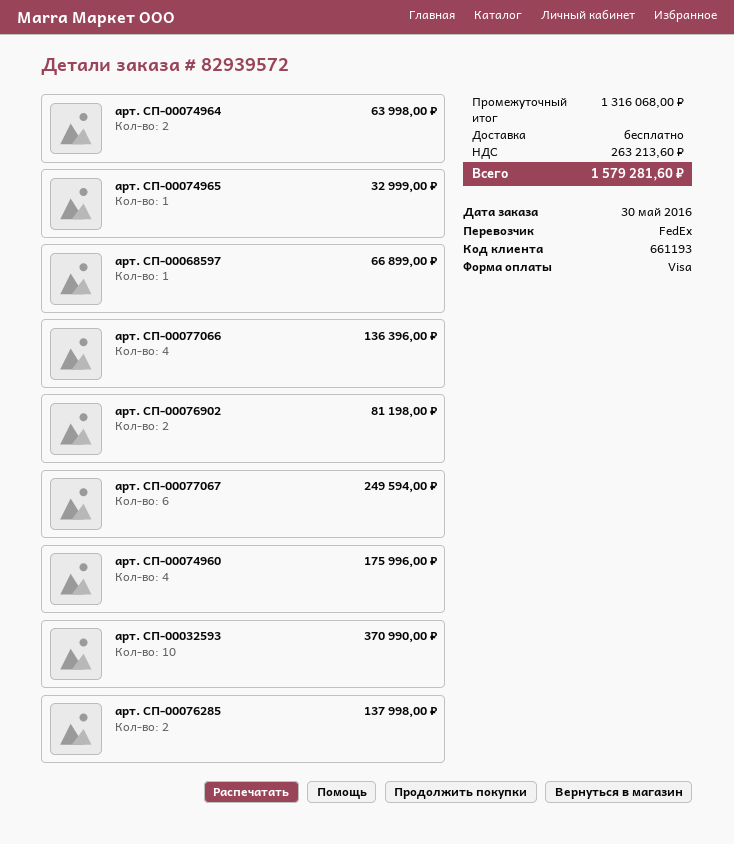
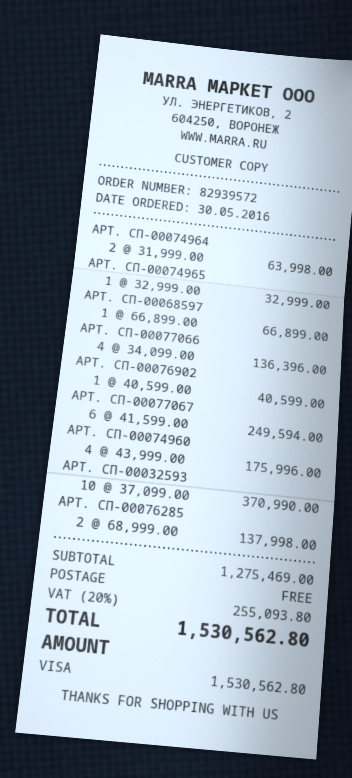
арт. СП-00076902: 2 for 81198.00 -> 1 for 40599.00
subtotal: 1316068.00 -> 1275469.00
tax: 263213.60 -> 255093.80
total: 1579281.60 -> 1530562.80

